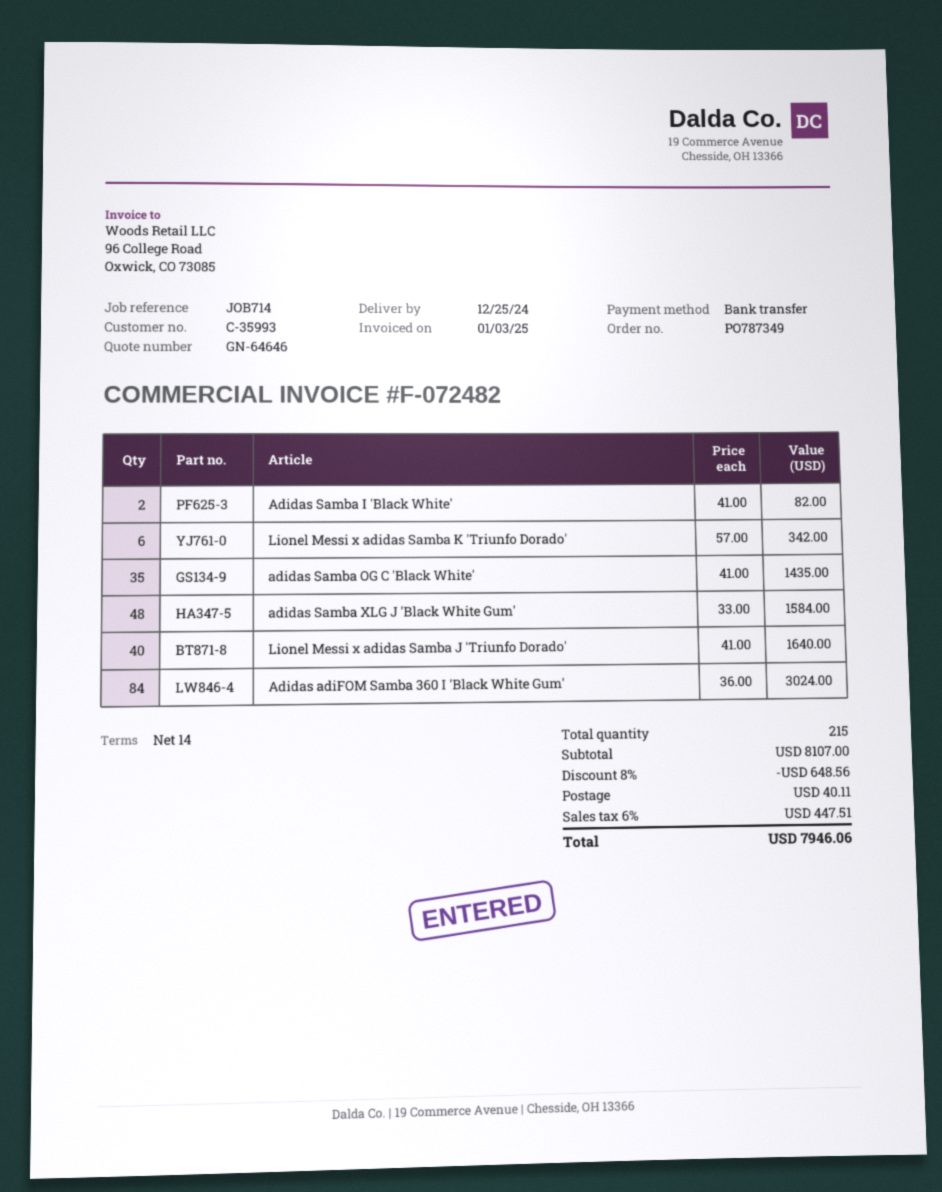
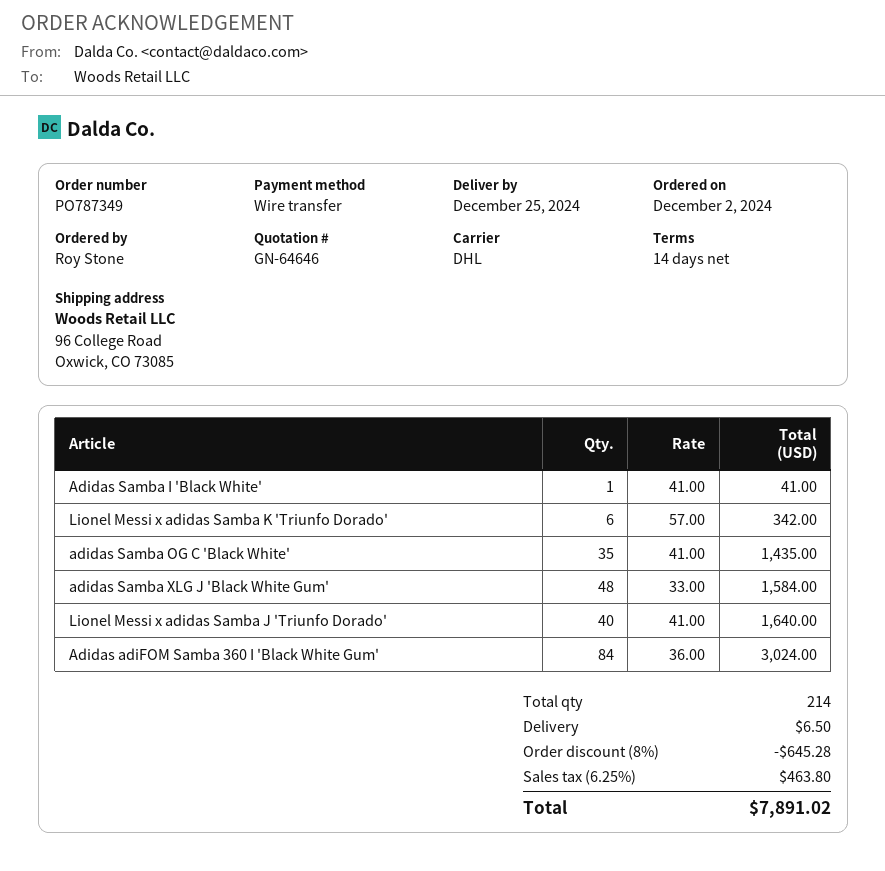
Adidas Samba I 'Black White': 2 x 41.00 = 82.00 -> 1 x 41.00 = 41.00
total quantity: 215 -> 214
discount: 8% = 648.56 -> 8% = 645.28
shipping: 40.11 -> 6.50
tax: 6% = 447.51 -> 6.25% = 463.80
total: 7946.06 -> 7891.02

